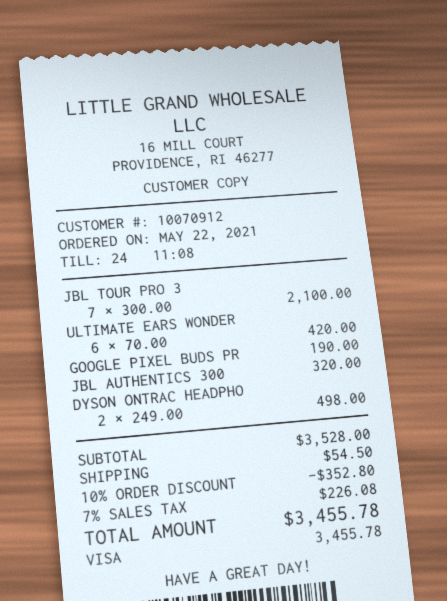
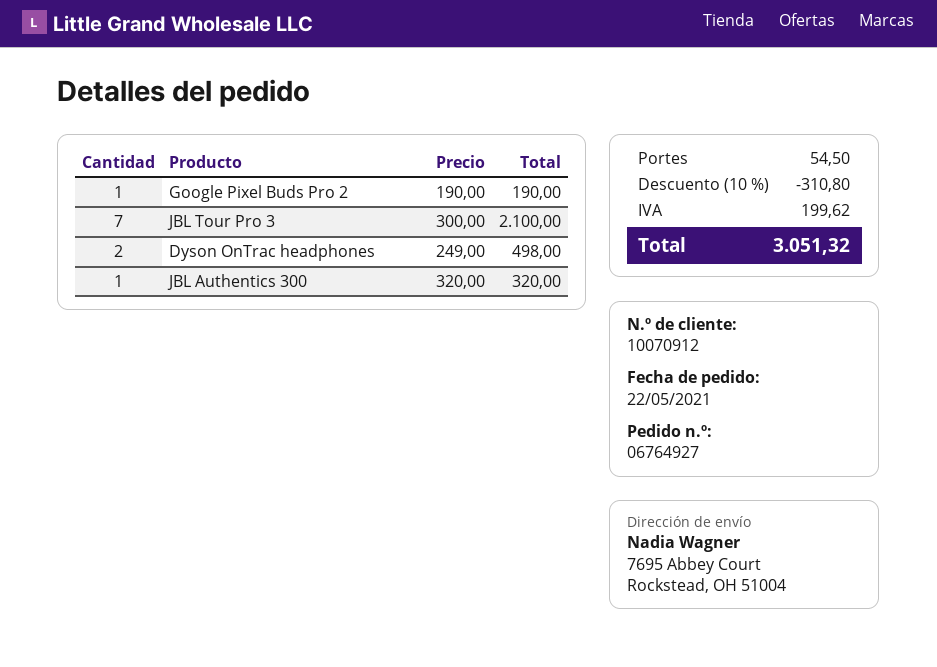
ULTIMATE EARS WONDER: 6 x 70.00 = 420.00 -> none
discount: 10% = 352.80 -> 10% = 310.80
tax: 226.08 -> 199.62
total: 3455.78 -> 3051.32

